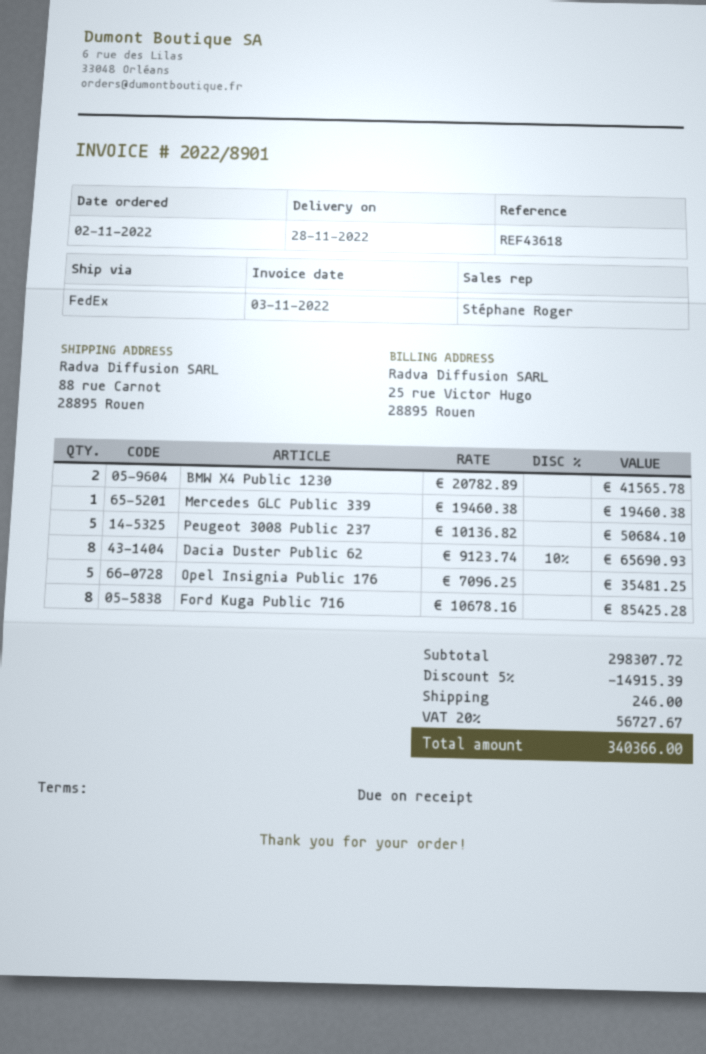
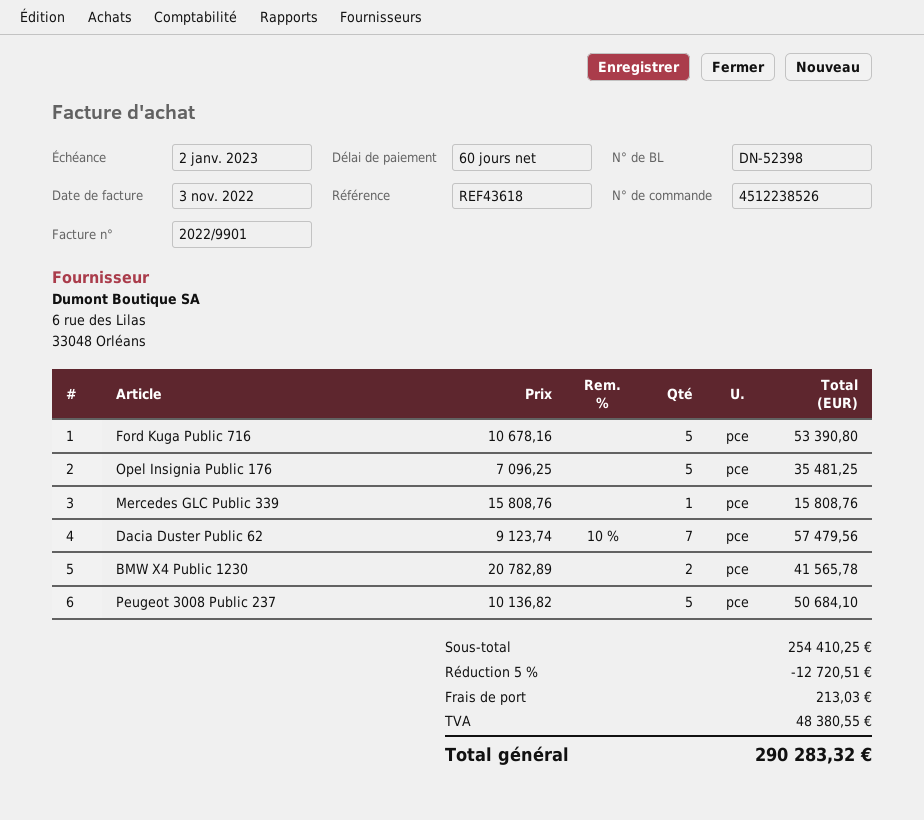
invoice number: 2022/8901 -> 2022/9901
payment terms: on receipt -> 60 days
Mercedes GLC Public 339: 1 x 19460.38 = 19460.38 -> 1 x 15808.76 = 15808.76
Dacia Duster Public 62: 8 x 9123.74 - 10% = 65690.93 -> 7 x 9123.74 - 10% = 57479.56
Ford Kuga Public 716: 8 x 10678.16 = 85425.28 -> 5 x 10678.16 = 53390.80
subtotal: 298307.72 -> 254410.25
discount: 5% = 14915.39 -> 5% = 12720.51
shipping: 246.00 -> 213.03
tax: 56727.67 -> 48380.55
total: 340366.00 -> 290283.32

